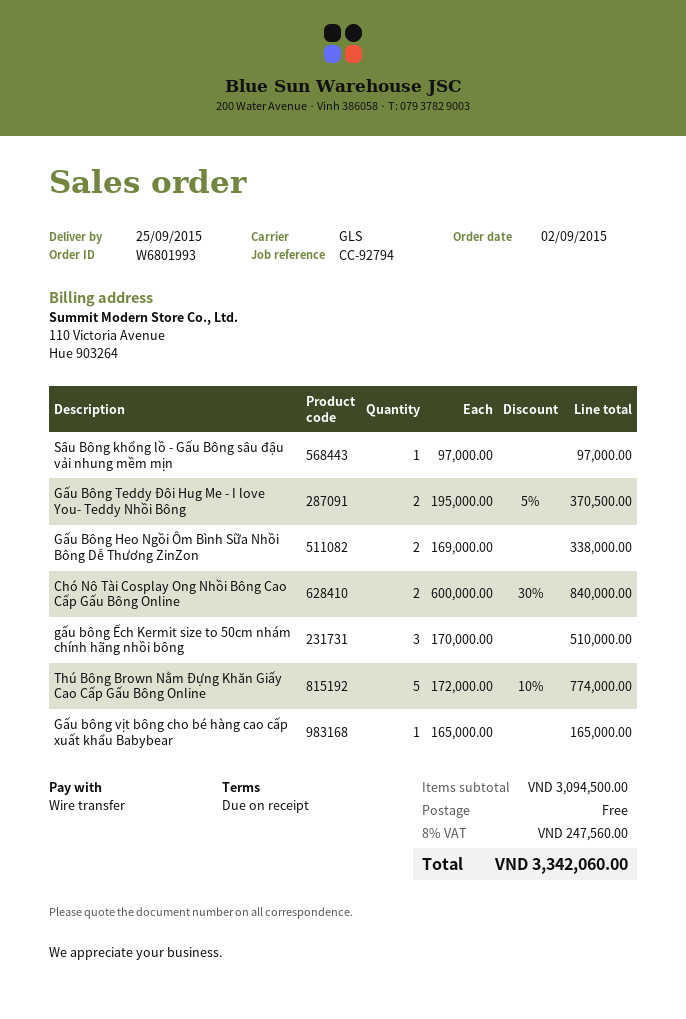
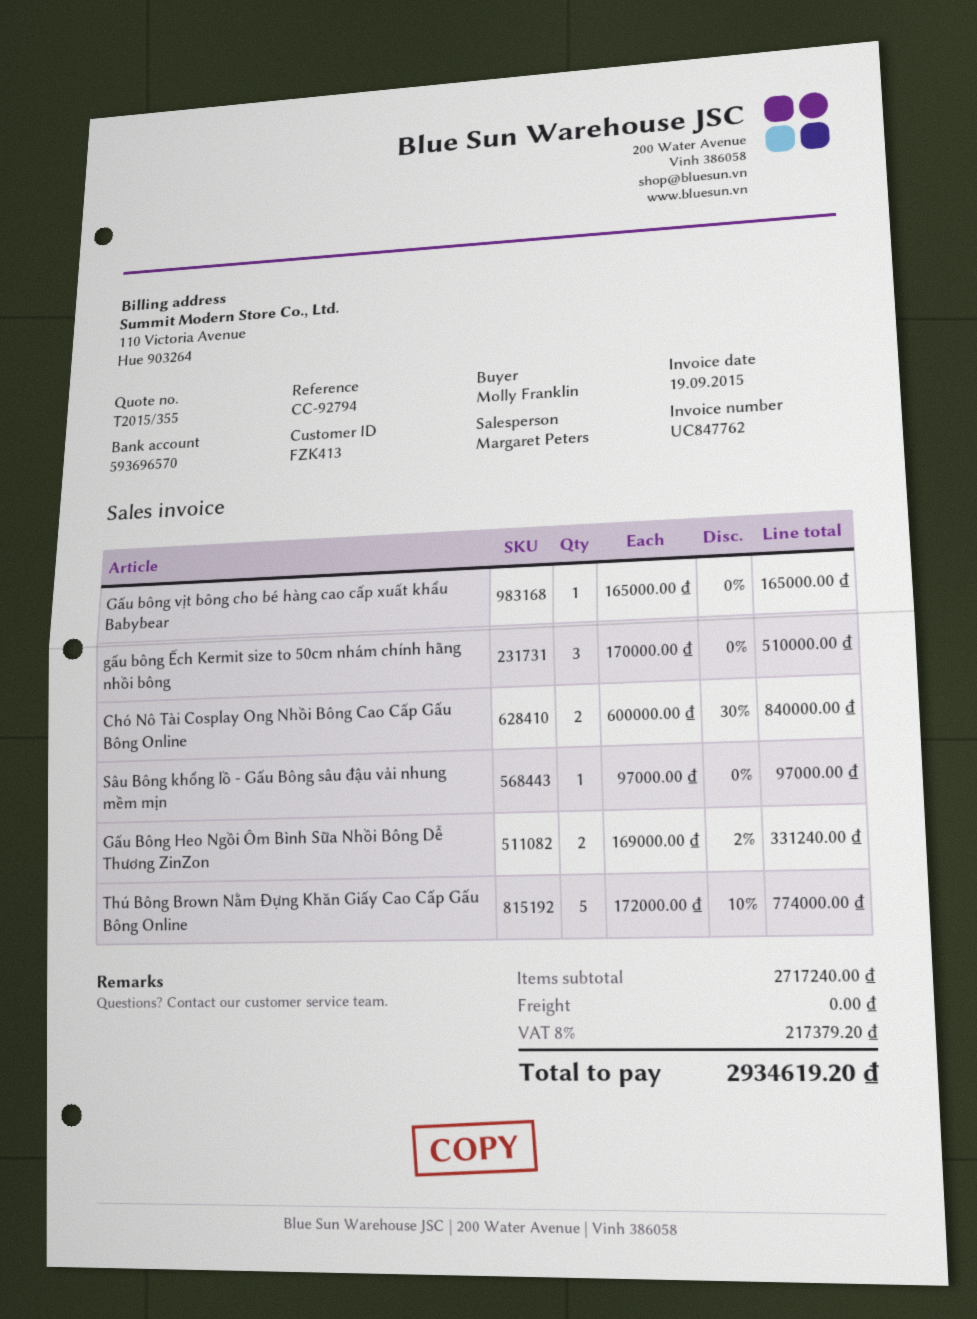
Gấu Bông Teddy Đôi Hug Me - I love You- Teddy Nhồi Bông: 2 x 195000.00 - 5% = 370500.00 -> none
Gấu Bông Heo Ngồi Ôm Bình Sữa Nhồi Bông Dễ Thương ZinZon: 2 x 169000.00 = 338000.00 -> 2 x 169000.00 - 2% = 331240.00
subtotal: 3094500.00 -> 2717240.00
tax: 8% = 247560.00 -> 8% = 217379.20
total: 3342060.00 -> 2934619.20

